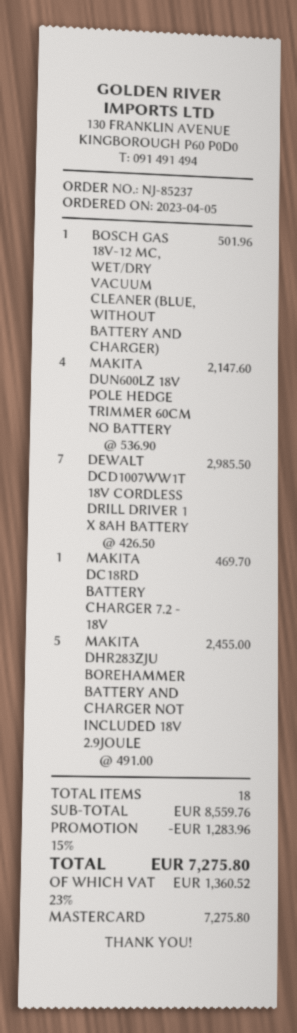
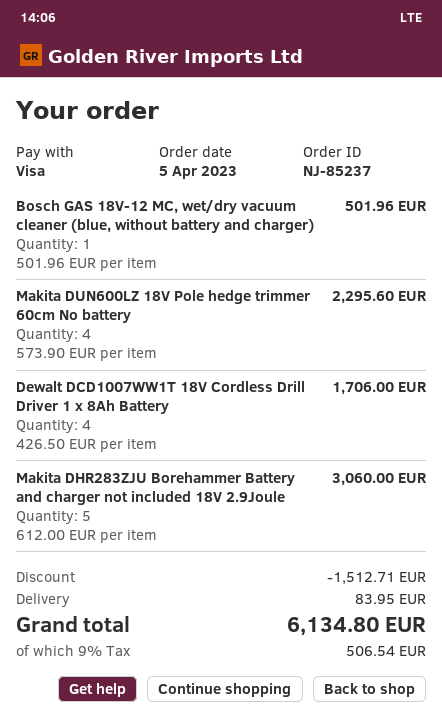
payment method: Mastercard -> Visa
MAKITA DUN600LZ 18V POLE HEDGE TRIMMER 60CM NO BATTERY: 4 x 536.90 = 2147.60 -> 4 x 573.90 = 2295.60
DEWALT DCD1007WW1T 18V CORDLESS DRILL DRIVER 1 X 8AH BATTERY: 7 x 426.50 = 2985.50 -> 4 x 426.50 = 1706.00
MAKITA DC18RD BATTERY CHARGER 7.2 - 18V: 1 x 469.70 = 469.70 -> none
MAKITA DHR283ZJU BOREHAMMER BATTERY AND CHARGER NOT INCLUDED 18V 2.9JOULE: 5 x 491.00 = 2455.00 -> 5 x 612.00 = 3060.00
discount: 1283.96 -> 1512.71
shipping: none -> 83.95
tax: 23% = 1360.52 -> 9% = 506.54
total: 7275.80 -> 6134.80

